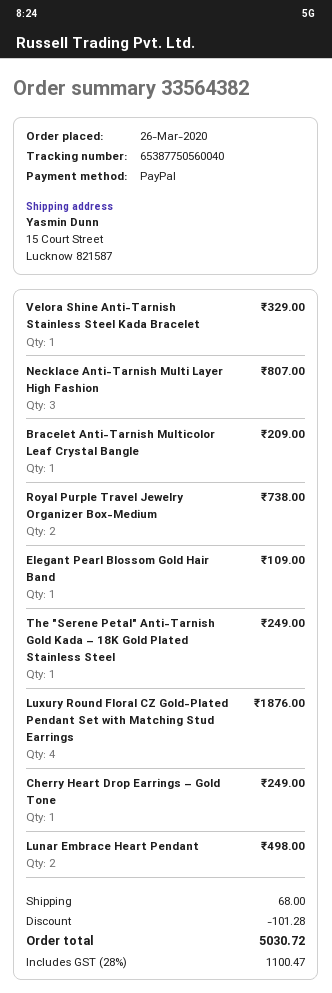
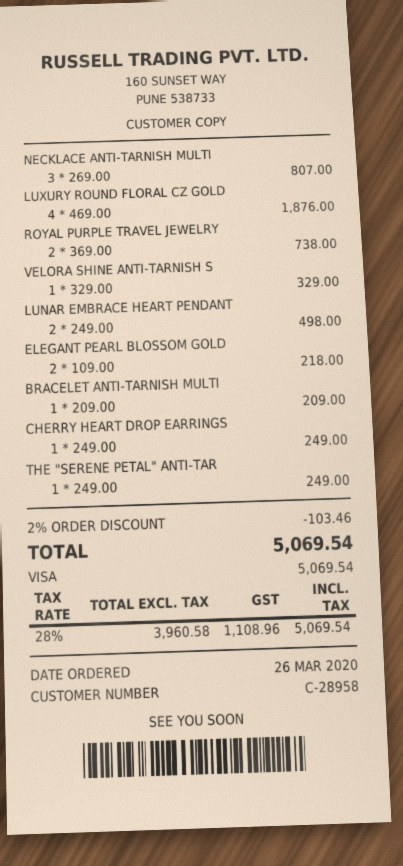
payment method: PayPal -> Visa
Elegant Pearl Blossom Gold Hair Band: 1 for 109.00 -> 2 for 218.00
discount: 101.28 -> 103.46
shipping: 68.00 -> none
tax: 28% = 1100.47 -> 28% = 1108.96
total: 5030.72 -> 5069.54

